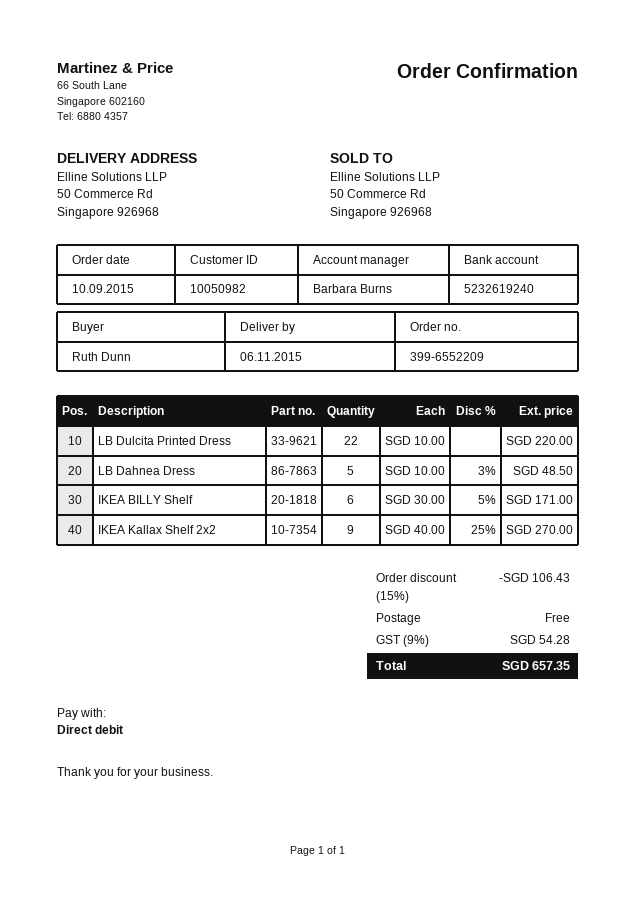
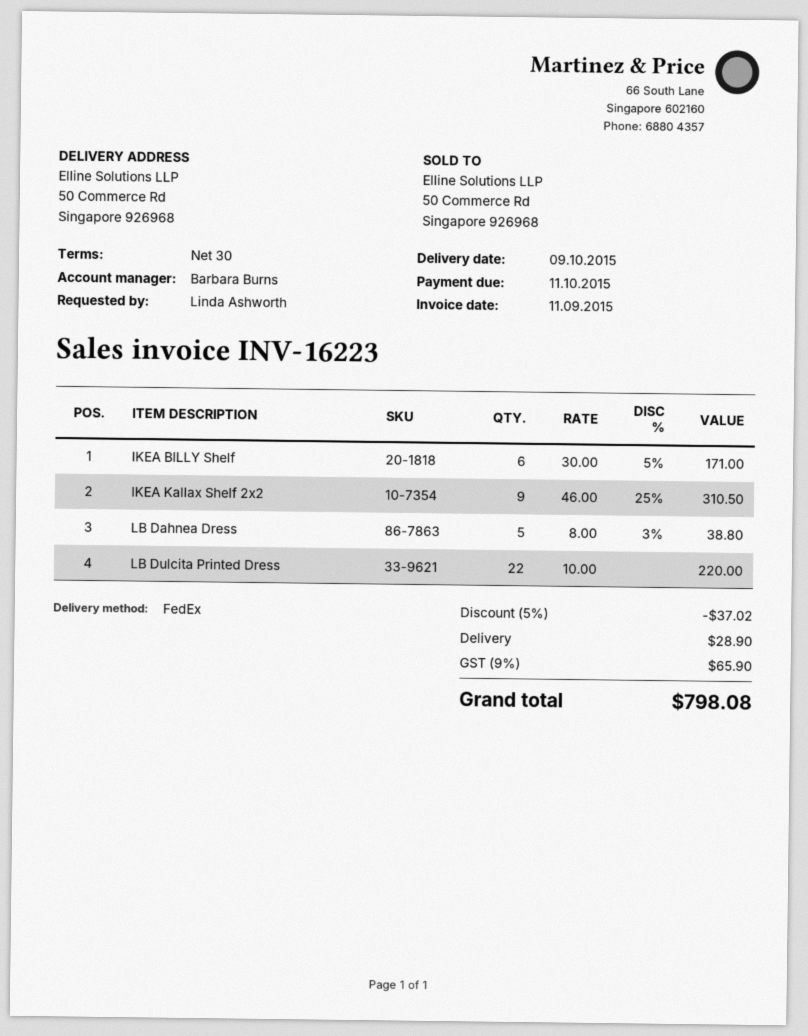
delivery date: 2015-11-06 -> 2015-10-09
ordered by: Ruth Dunn -> Linda Ashworth
LB Dahnea Dress: 5 x 10.00 - 3% = 48.50 -> 5 x 8.00 - 3% = 38.80
IKEA Kallax Shelf 2x2: 9 x 40.00 - 25% = 270.00 -> 9 x 46.00 - 25% = 310.50
discount: 15% = 106.43 -> 5% = 37.02
shipping: 0.00 -> 28.90
tax: 9% = 54.28 -> 9% = 65.90
total: 657.35 -> 798.08

